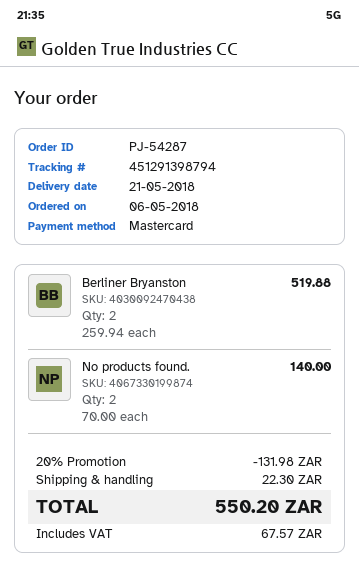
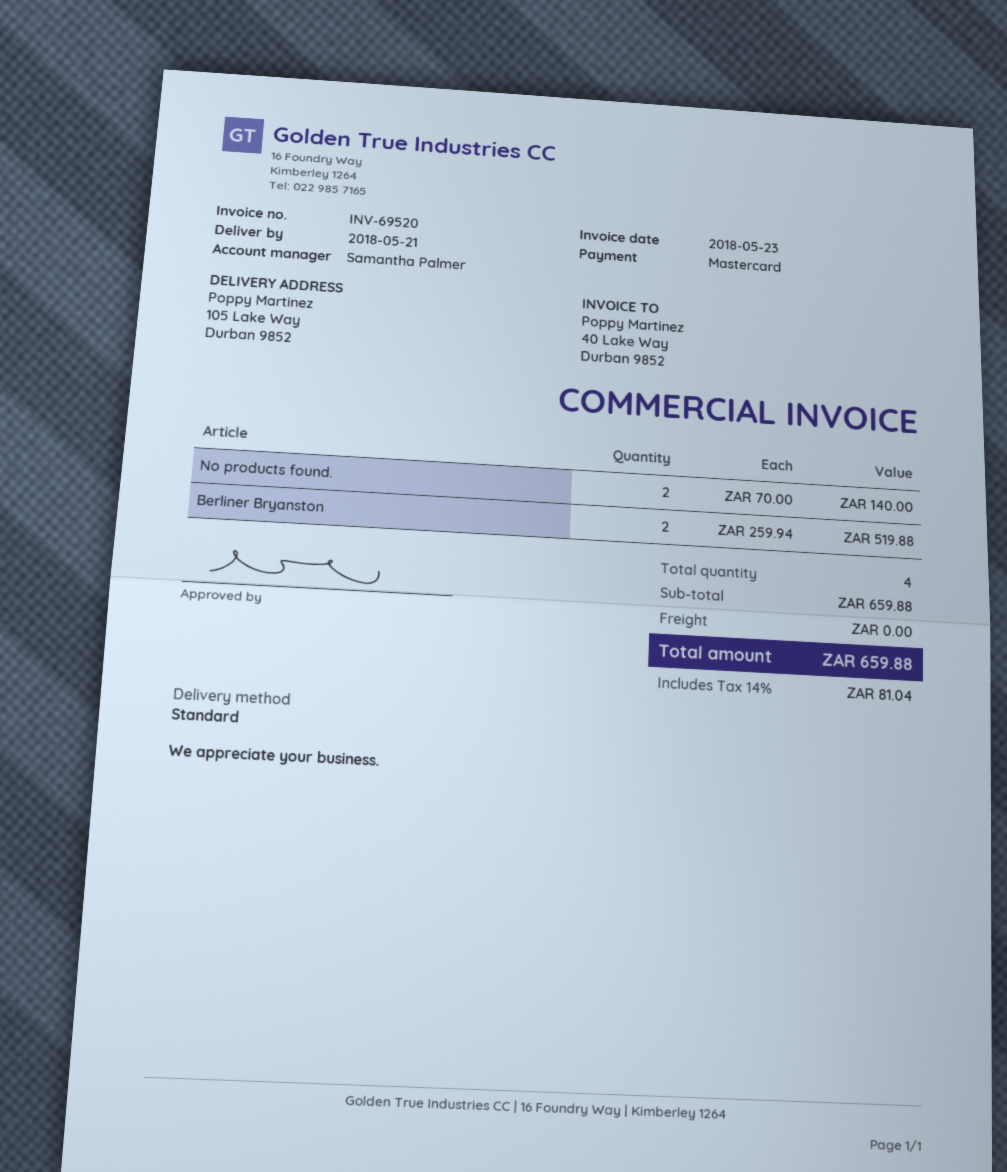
discount: 20% = 131.98 -> none
shipping: 22.30 -> 0.00
tax: 67.57 -> 81.04
total: 550.20 -> 659.88

